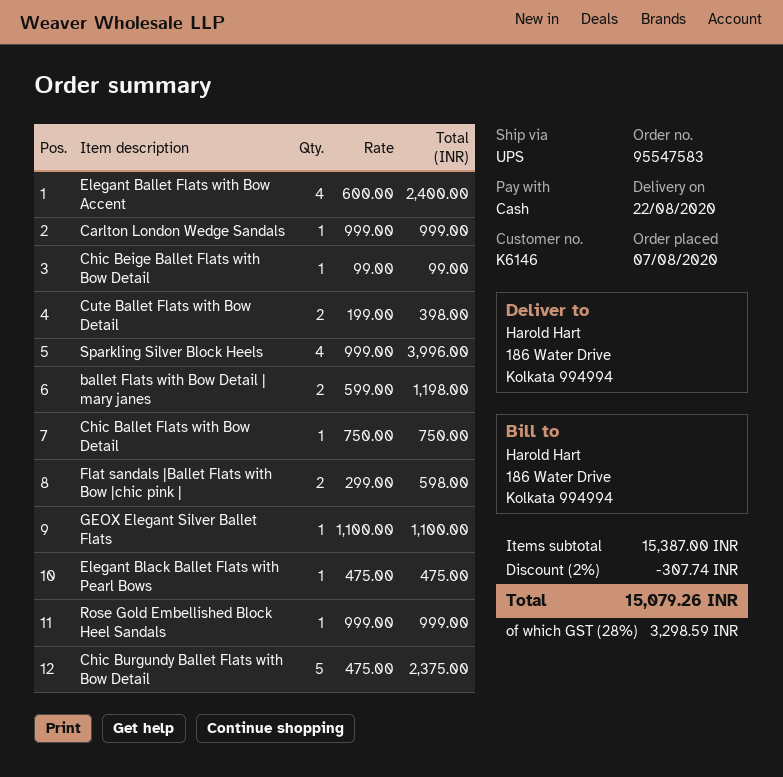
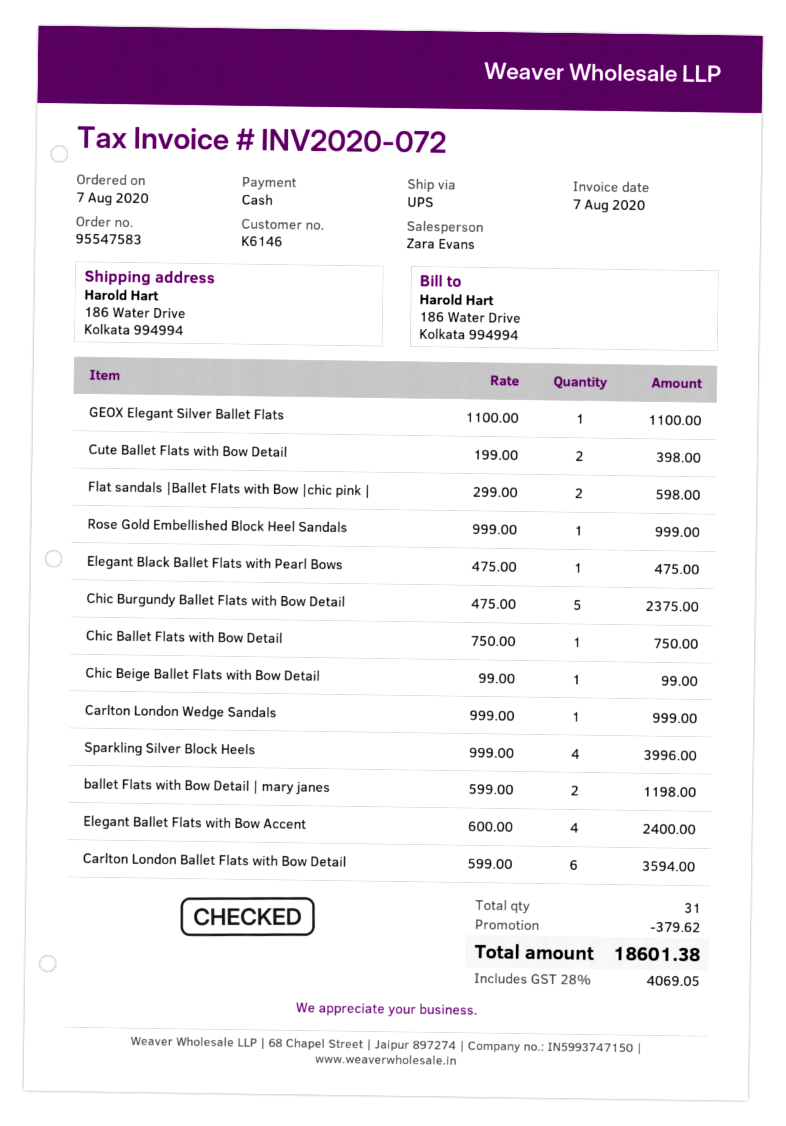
Carlton London Ballet Flats with Bow Detail: none -> 6 x 599.00 = 3594.00
discount: 307.74 -> 379.62
tax: 28% = 3298.59 -> 28% = 4069.05
total: 15079.26 -> 18601.38

